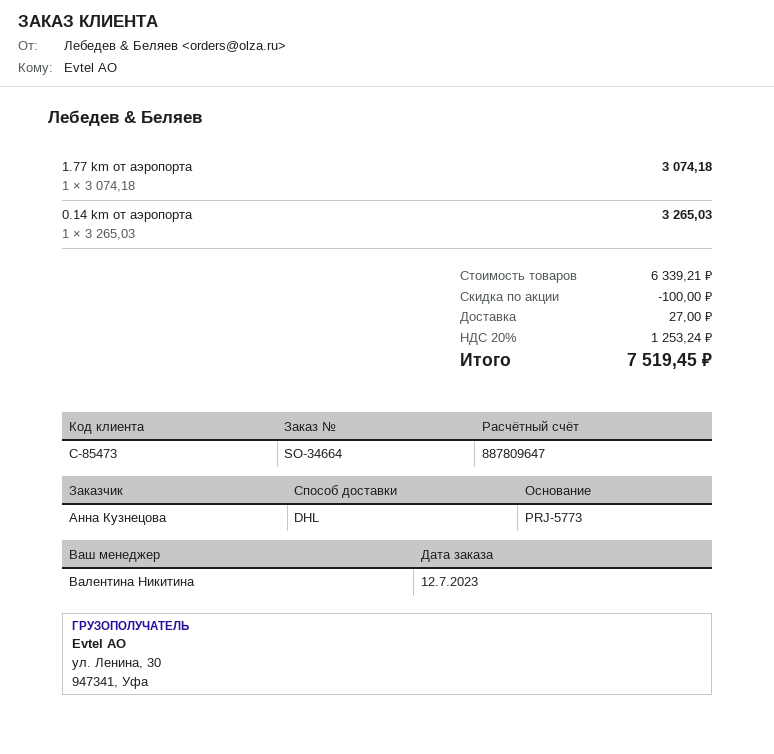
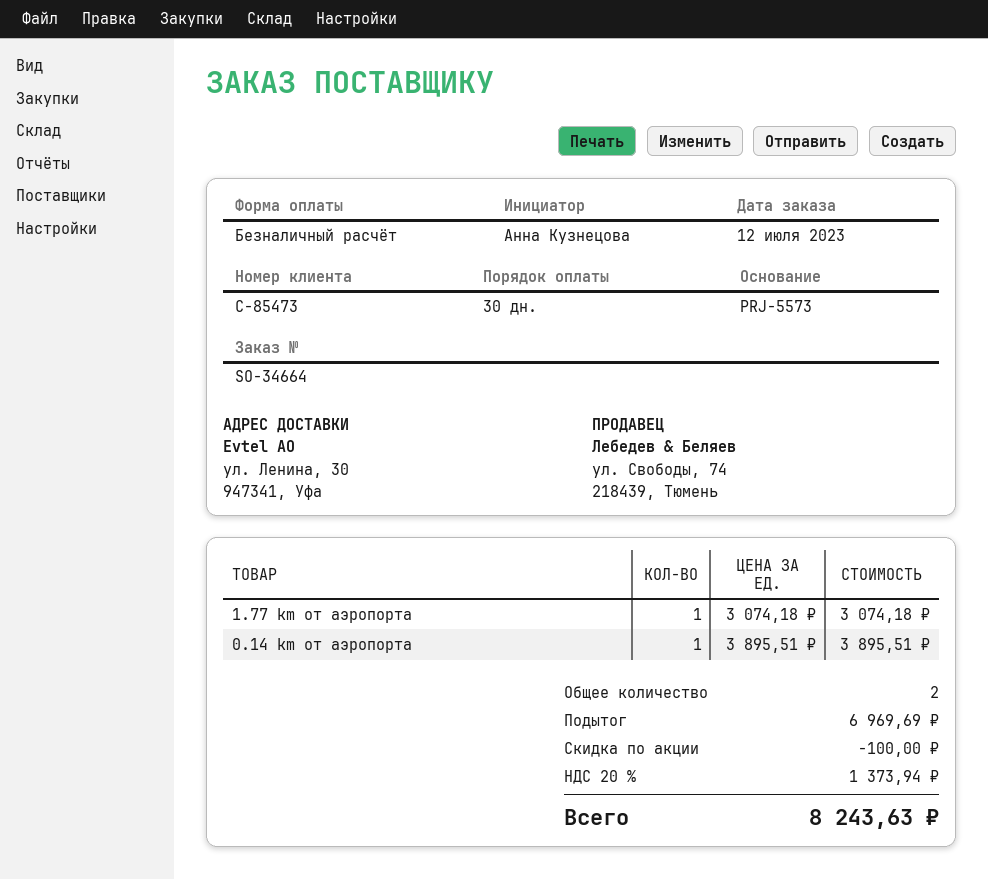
reference: PRJ-5773 -> PRJ-5573
0.14 km от аэропорта: 1 x 3265.03 = 3265.03 -> 1 x 3895.51 = 3895.51
subtotal: 6339.21 -> 6969.69
shipping: 27.00 -> none
tax: 20% = 1253.24 -> 20% = 1373.94
total: 7519.45 -> 8243.63

